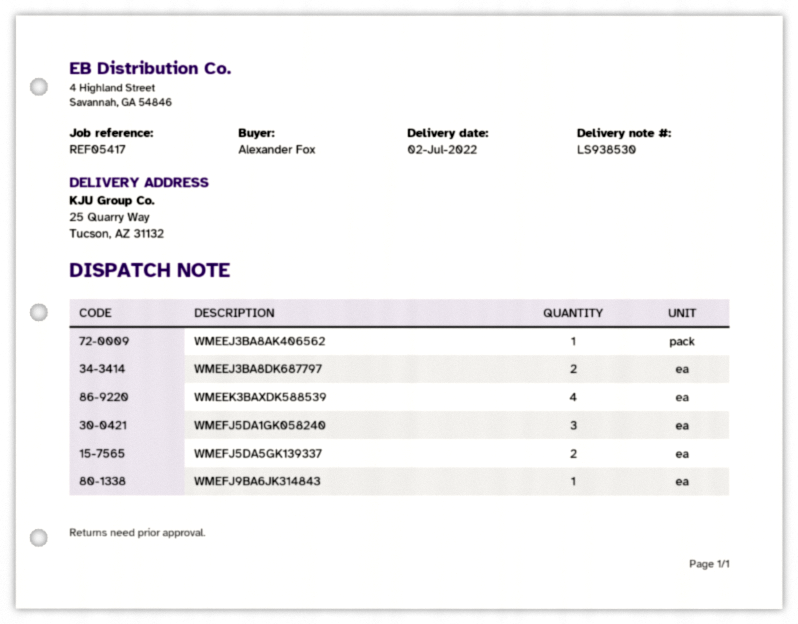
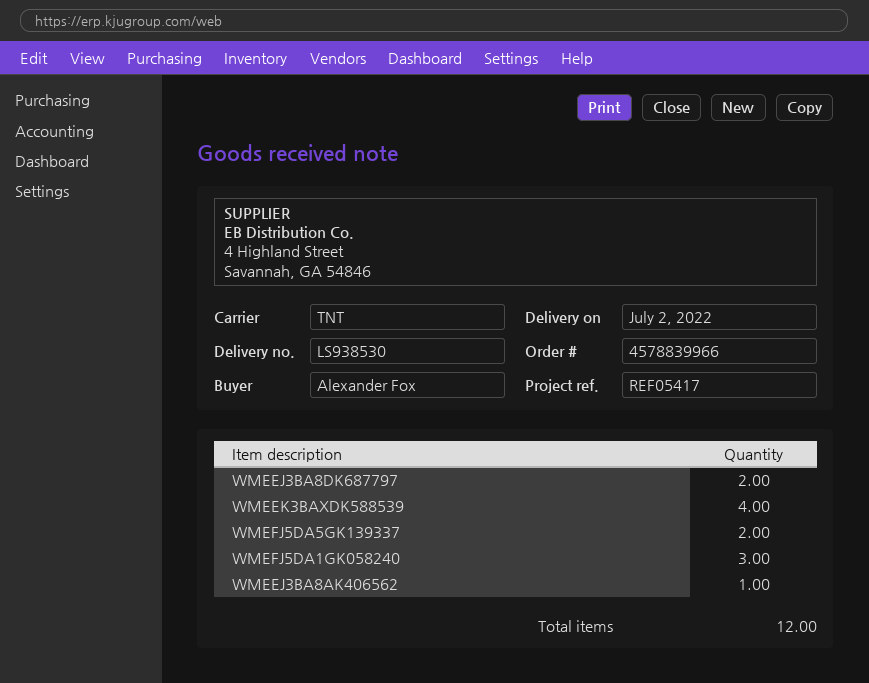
WMEFJ9BA6JK314843: 1 -> none

